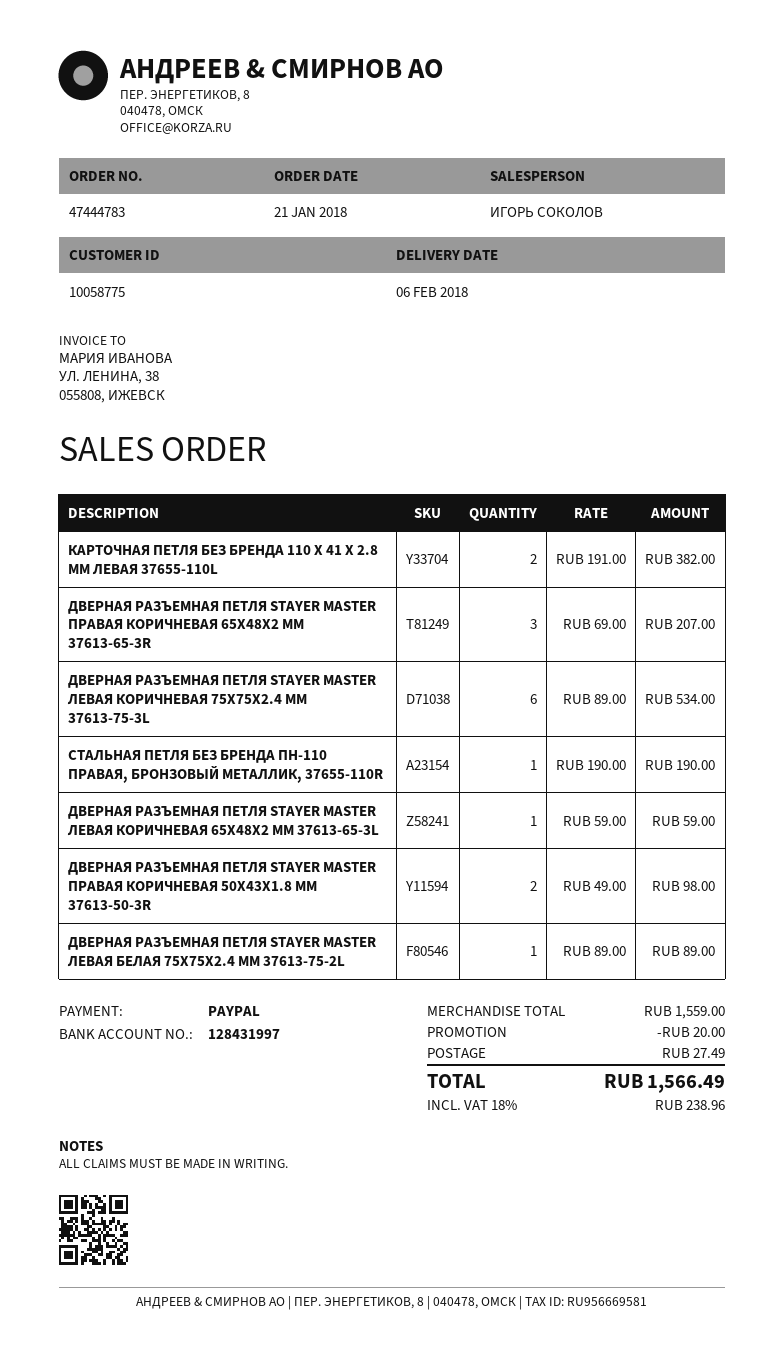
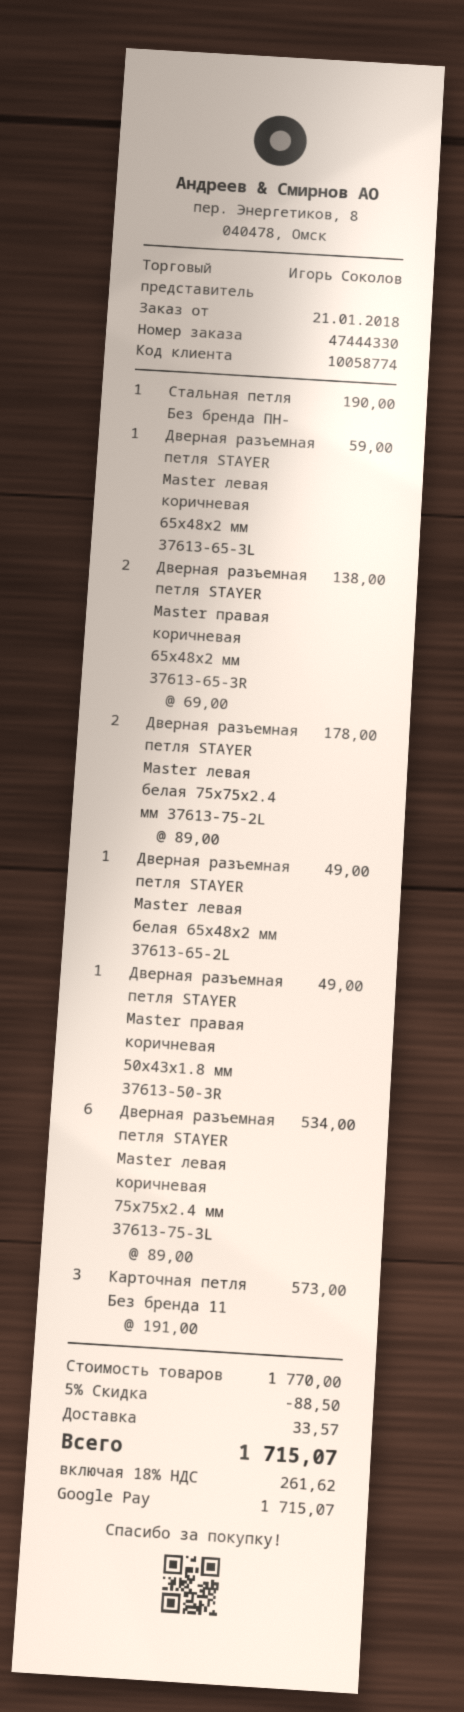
order number: 47444783 -> 47444330
customer number: 10058775 -> 10058774
payment method: PayPal -> Google Pay
КАРТОЧНАЯ ПЕТЛЯ БЕЗ БРЕНДА 110 X 41 X 2.8 ММ ЛЕВАЯ 37655-110L: 2 x 191.00 = 382.00 -> 3 x 191.00 = 573.00
ДВЕРНАЯ РАЗЪЕМНАЯ ПЕТЛЯ STAYER MASTER ПРАВАЯ КОРИЧНЕВАЯ 65X48X2 ММ 37613-65-3R: 3 x 69.00 = 207.00 -> 2 x 69.00 = 138.00
ДВЕРНАЯ РАЗЪЕМНАЯ ПЕТЛЯ STAYER MASTER ПРАВАЯ КОРИЧНЕВАЯ 50X43X1.8 ММ 37613-50-3R: 2 x 49.00 = 98.00 -> 1 x 49.00 = 49.00
ДВЕРНАЯ РАЗЪЕМНАЯ ПЕТЛЯ STAYER MASTER ЛЕВАЯ БЕЛАЯ 75X75X2.4 ММ 37613-75-2L: 1 x 89.00 = 89.00 -> 2 x 89.00 = 178.00
Дверная разъемная петля STAYER Master левая белая 65x48x2 мм 37613-65-2L: none -> 1 x 49.00 = 49.00
subtotal: 1559.00 -> 1770.00
discount: 20.00 -> 88.50
shipping: 27.49 -> 33.57
tax: 18% = 238.96 -> 18% = 261.62
total: 1566.49 -> 1715.07

